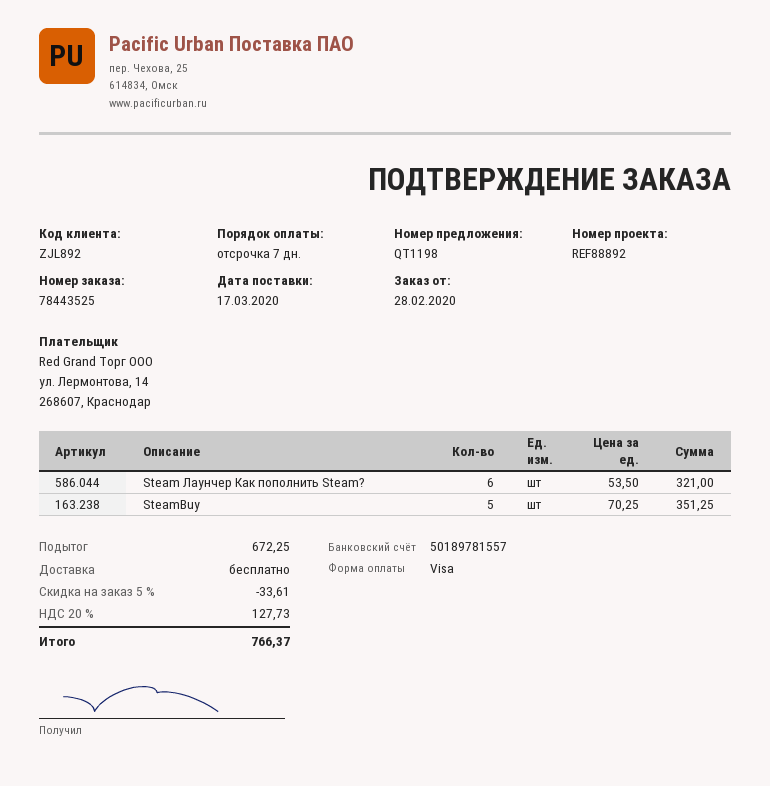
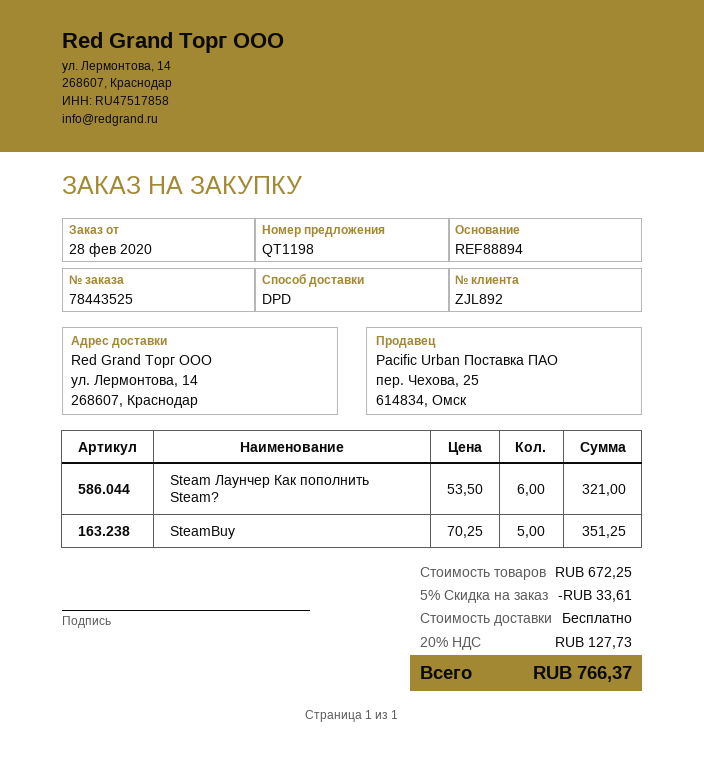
reference: REF88892 -> REF88894

